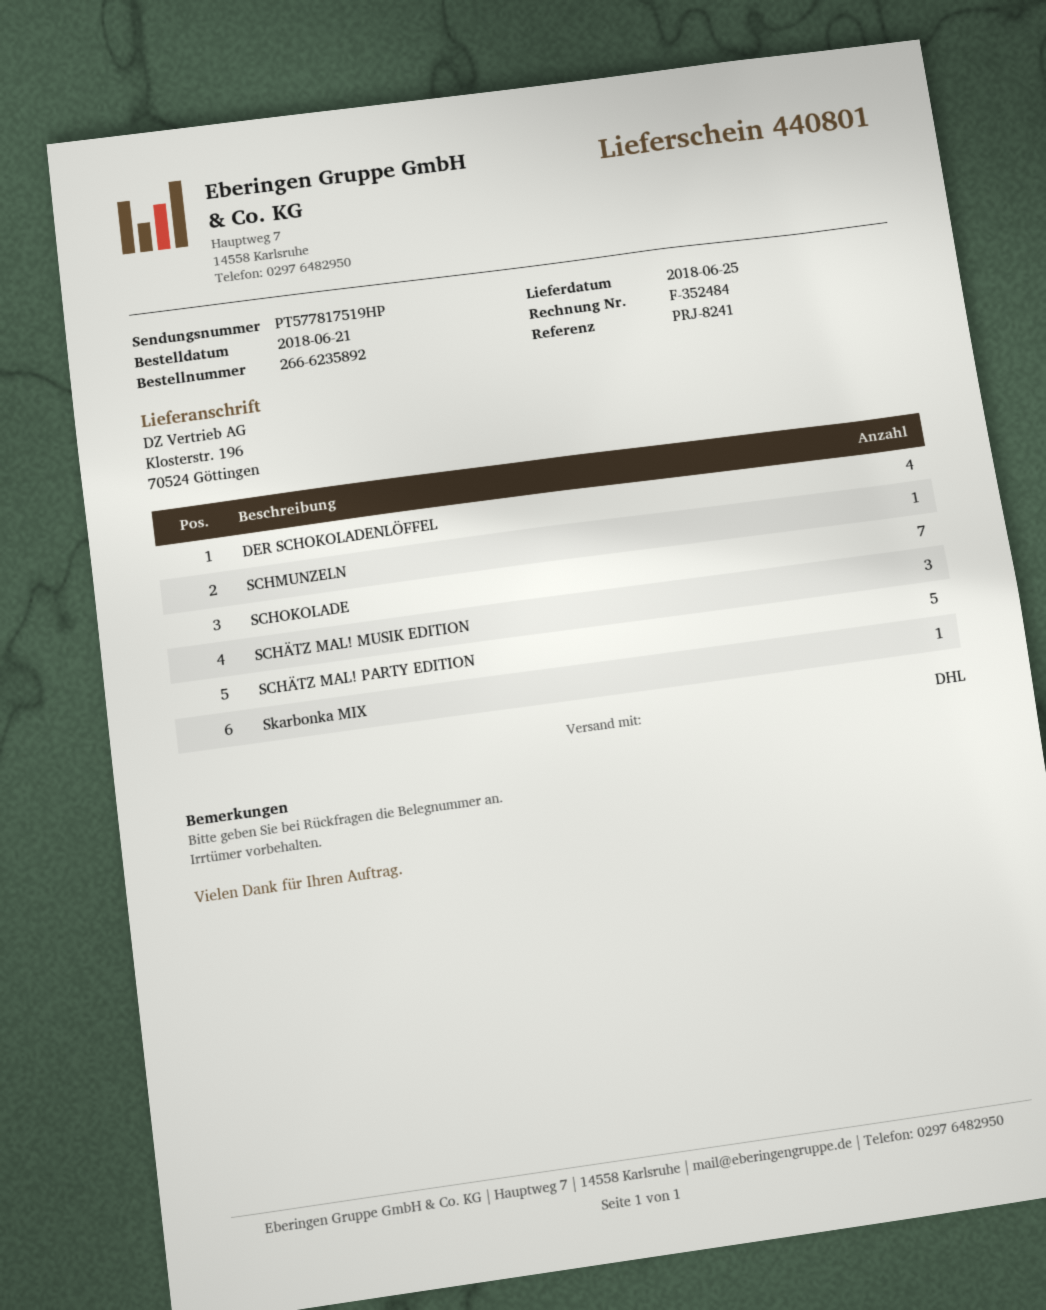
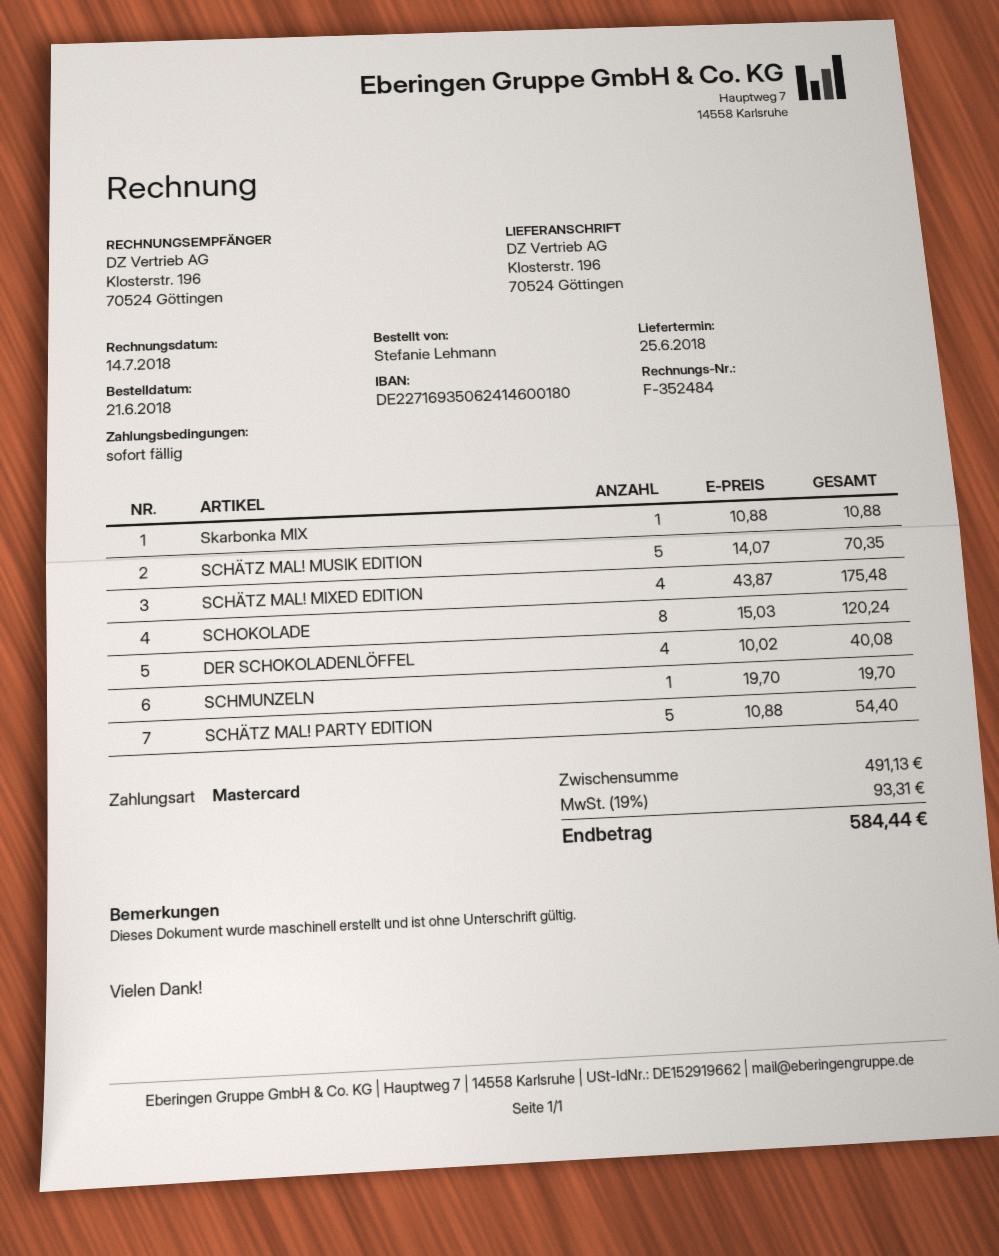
SCHOKOLADE: 7 -> 8
SCHÄTZ MAL! MUSIK EDITION: 3 -> 5
SCHÄTZ MAL! MIXED EDITION: none -> 4

